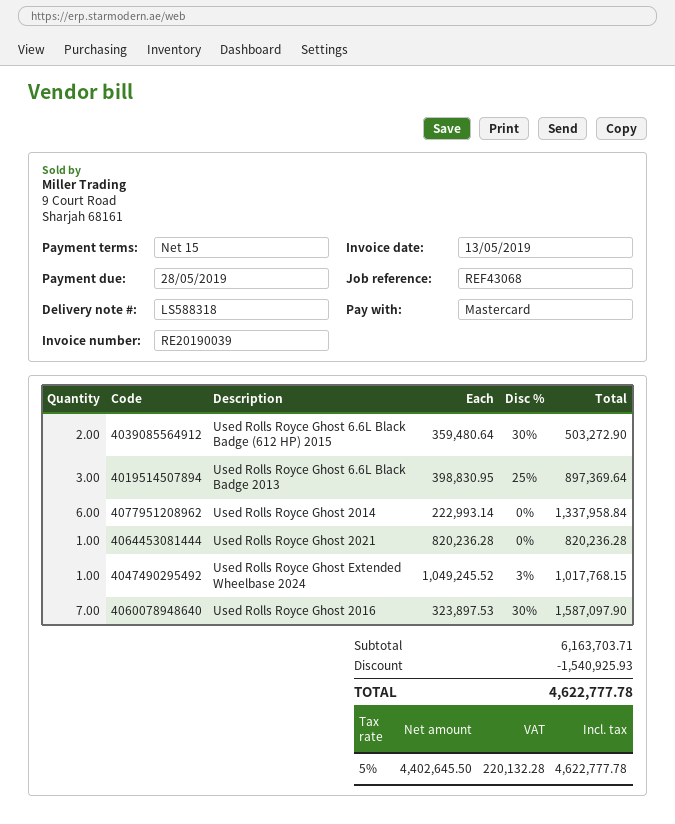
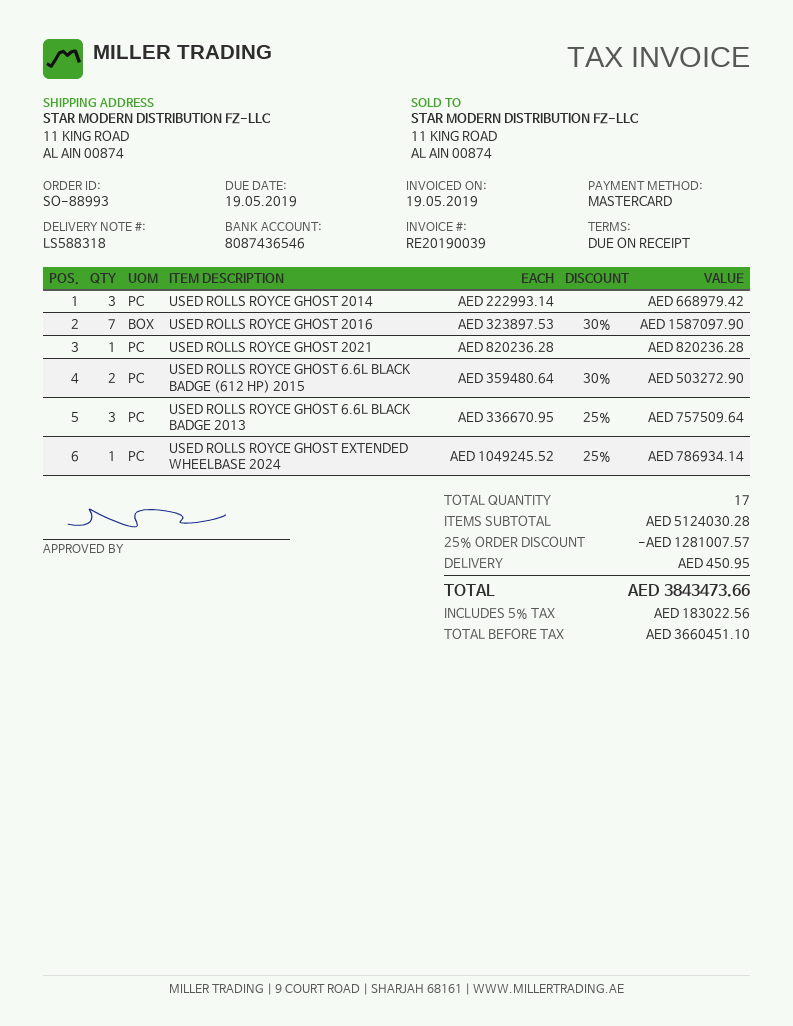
invoice date: 2019-05-13 -> 2019-05-19
payment terms: 15 days -> on receipt
due date: 2019-05-28 -> 2019-05-19
Used Rolls Royce Ghost 6.6L Black Badge 2013: 3 x 398830.95 - 25% = 897369.64 -> 3 x 336670.95 - 25% = 757509.64
Used Rolls Royce Ghost 2014: 6 x 222993.14 = 1337958.84 -> 3 x 222993.14 = 668979.42
Used Rolls Royce Ghost Extended Wheelbase 2024: 1 x 1049245.52 - 3% = 1017768.15 -> 1 x 1049245.52 - 25% = 786934.14
subtotal: 6163703.71 -> 5124030.28
discount: 1540925.93 -> 1281007.57
shipping: none -> 450.95
net: 4402645.50 -> 3660451.10
tax: 5% = 220132.28 -> 5% = 183022.56
total: 4622777.78 -> 3843473.66

